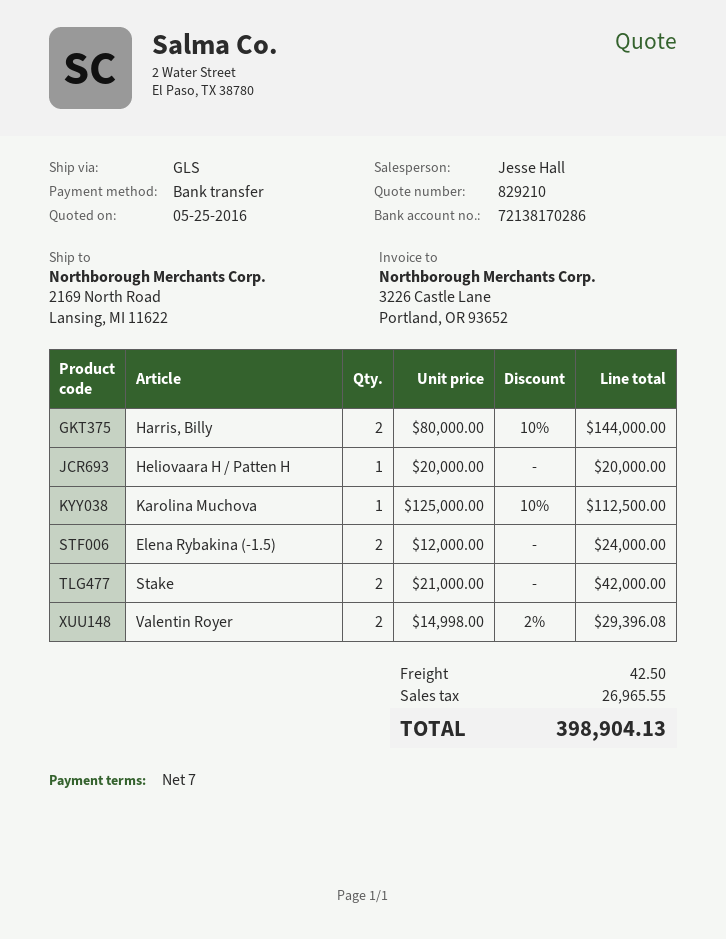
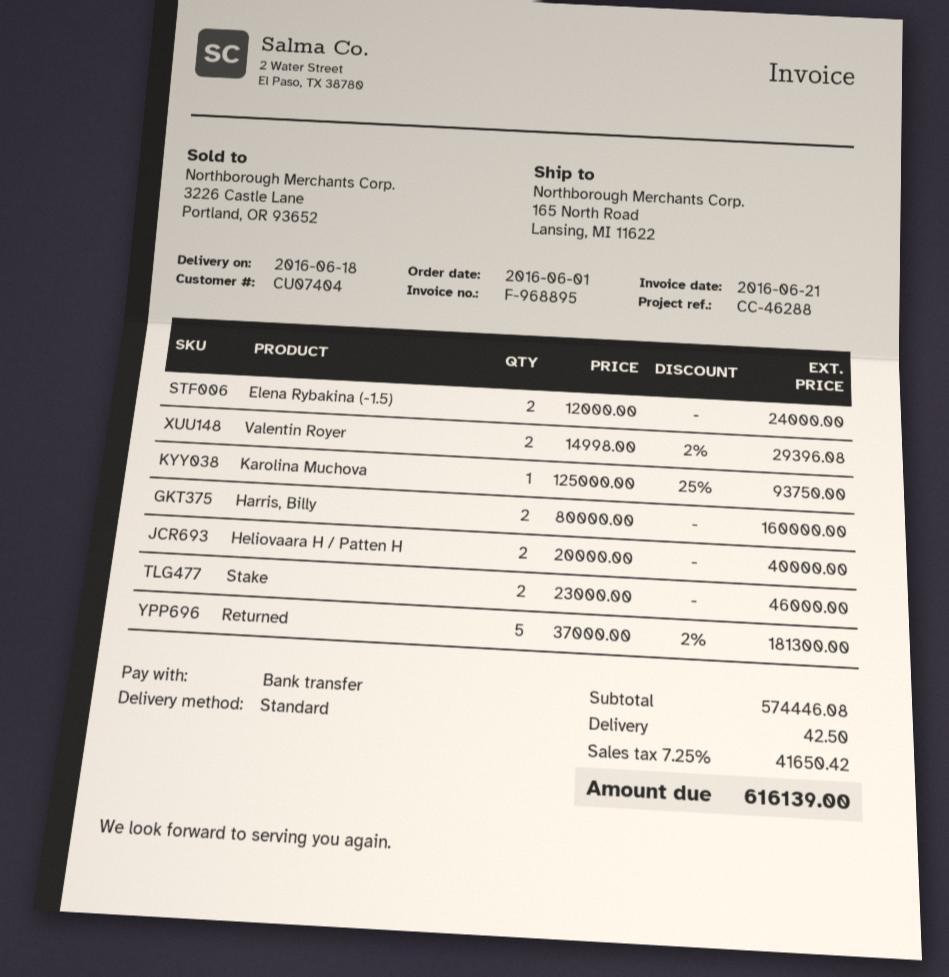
shipping method: GLS -> standard
ship to: 2169 North Road, Lansing, MI 11622 -> 165 North Road, Lansing, MI 11622
Harris, Billy: 2 x 80000.00 - 10% = 144000.00 -> 2 x 80000.00 = 160000.00
Heliovaara H / Patten H: 1 x 20000.00 = 20000.00 -> 2 x 20000.00 = 40000.00
Karolina Muchova: 1 x 125000.00 - 10% = 112500.00 -> 1 x 125000.00 - 25% = 93750.00
Stake: 2 x 21000.00 = 42000.00 -> 2 x 23000.00 = 46000.00
Returned: none -> 5 x 37000.00 - 2% = 181300.00
tax: 26965.55 -> 41650.42
total: 398904.13 -> 616139.00

